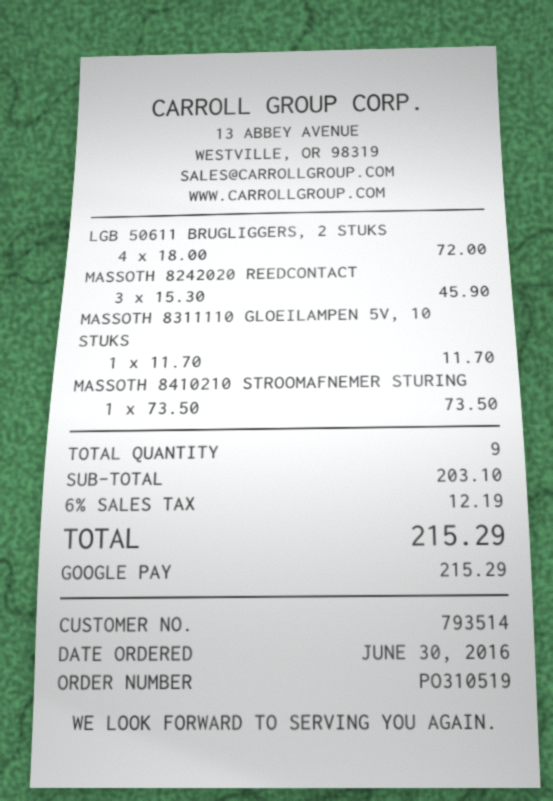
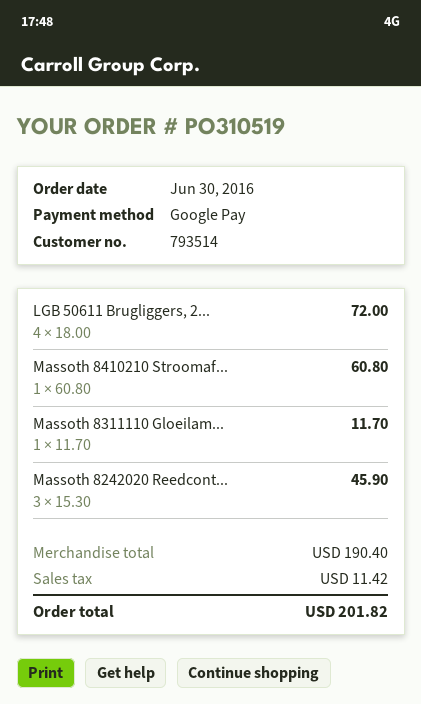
MASSOTH 8410210 STROOMAFNEMER STURING: 1 x 73.50 = 73.50 -> 1 x 60.80 = 60.80
subtotal: 203.10 -> 190.40
tax: 12.19 -> 11.42
total: 215.29 -> 201.82

